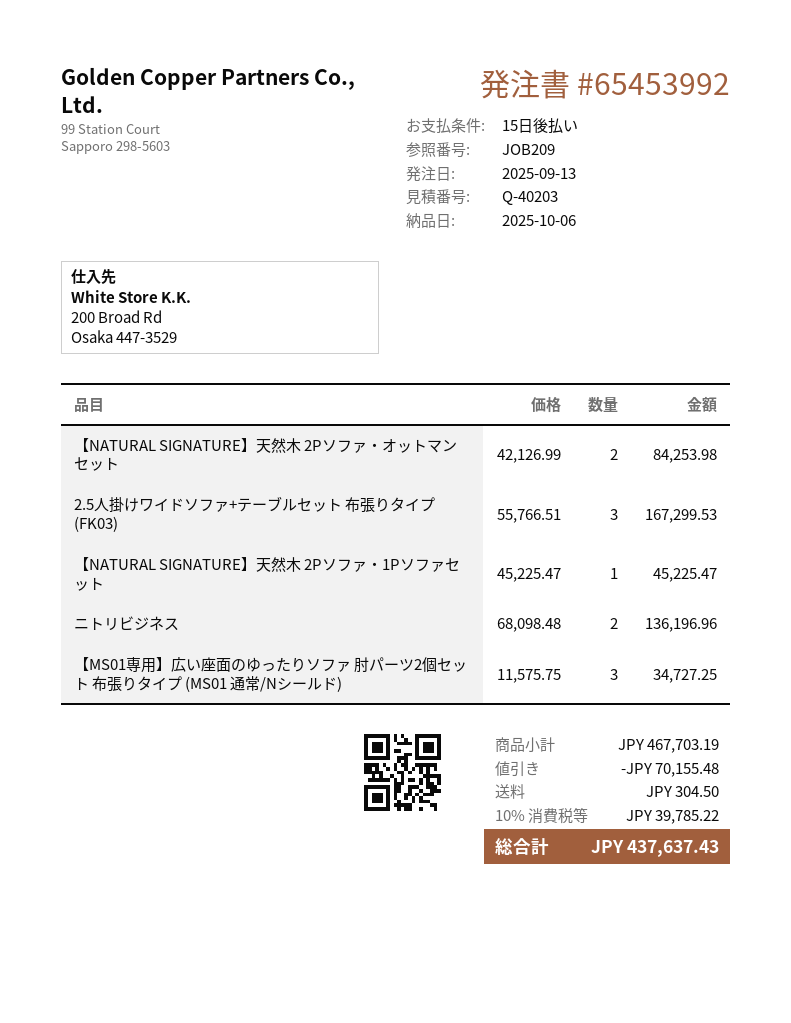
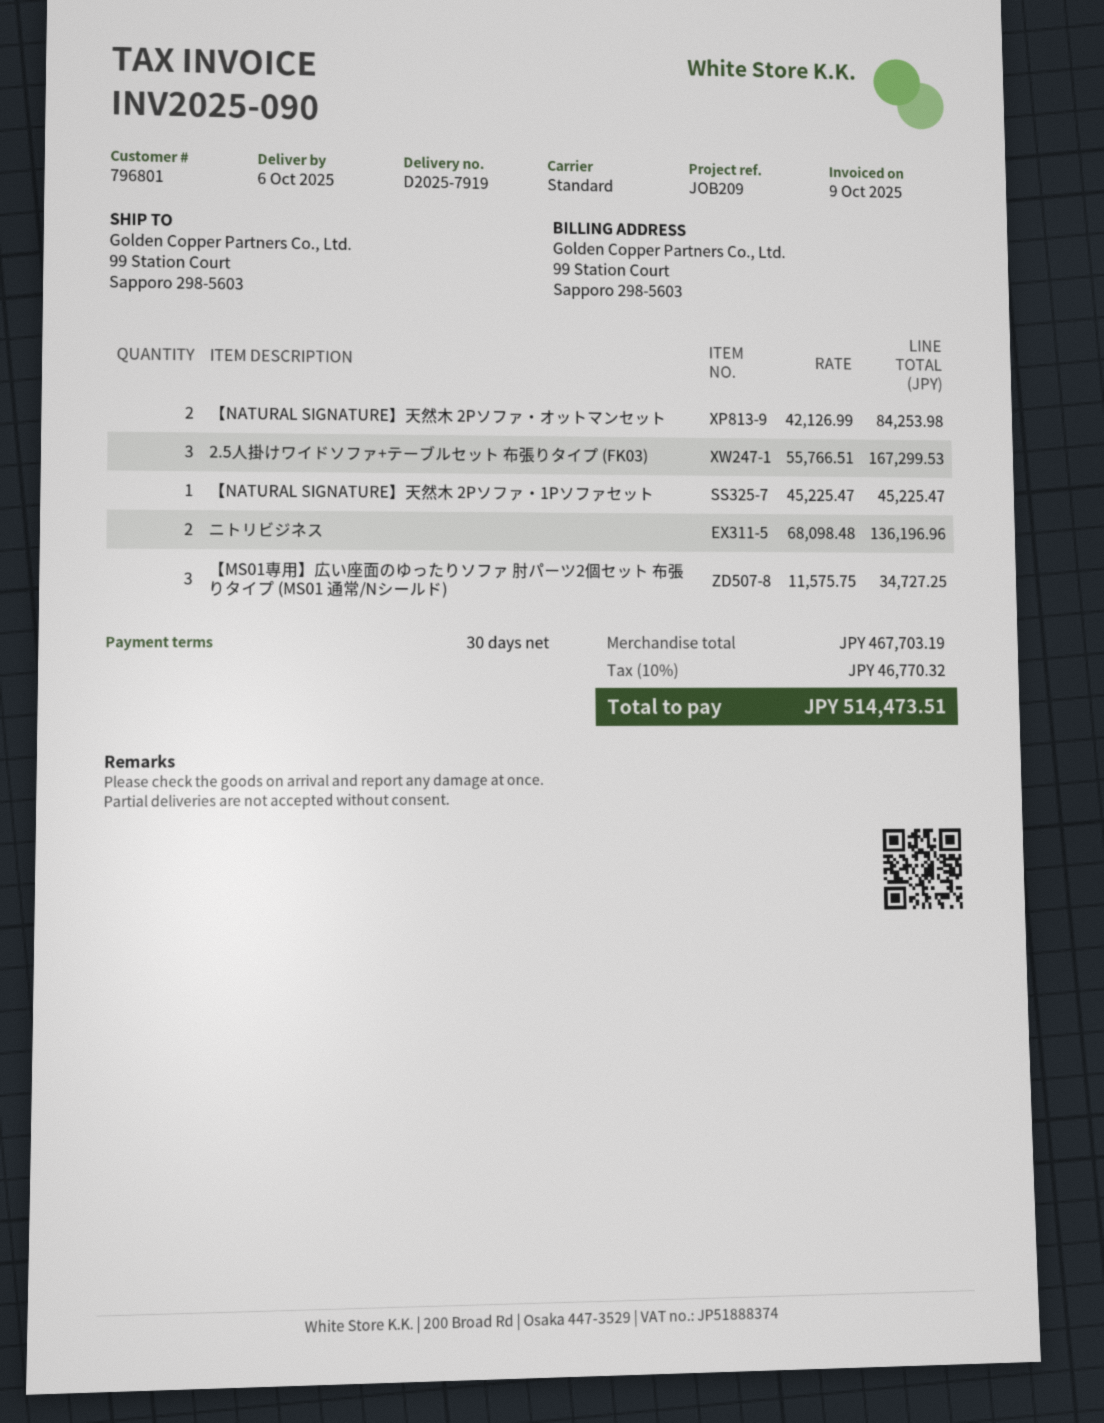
payment terms: 15 days -> 30 days
discount: 70155.48 -> none
shipping: 304.50 -> none
tax: 10% = 39785.22 -> 10% = 46770.32
total: 437637.43 -> 514473.51

